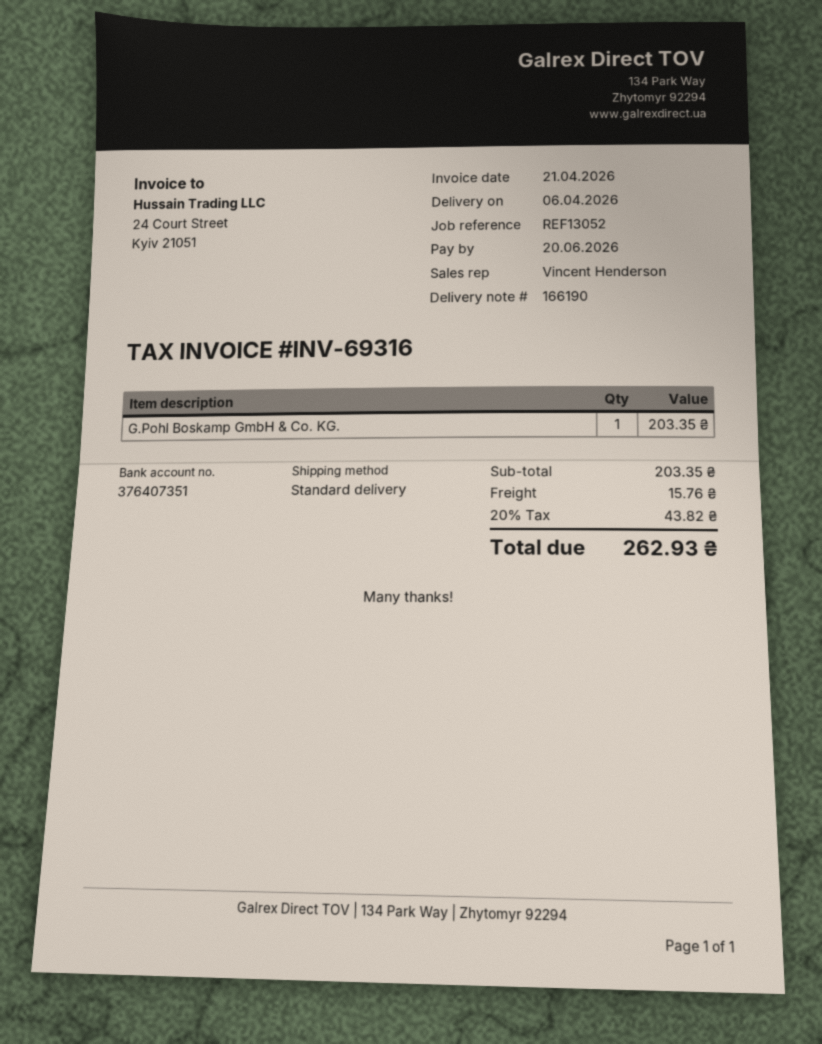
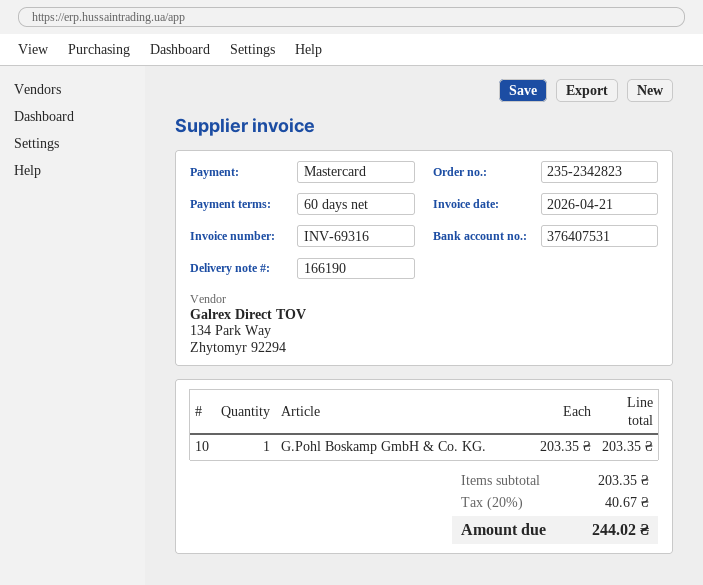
bank account: 376407351 -> 376407531
shipping: 15.76 -> none
tax: 20% = 43.82 -> 20% = 40.67
total: 262.93 -> 244.02

